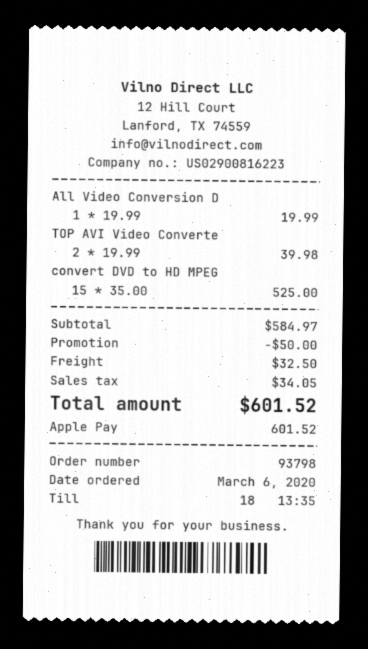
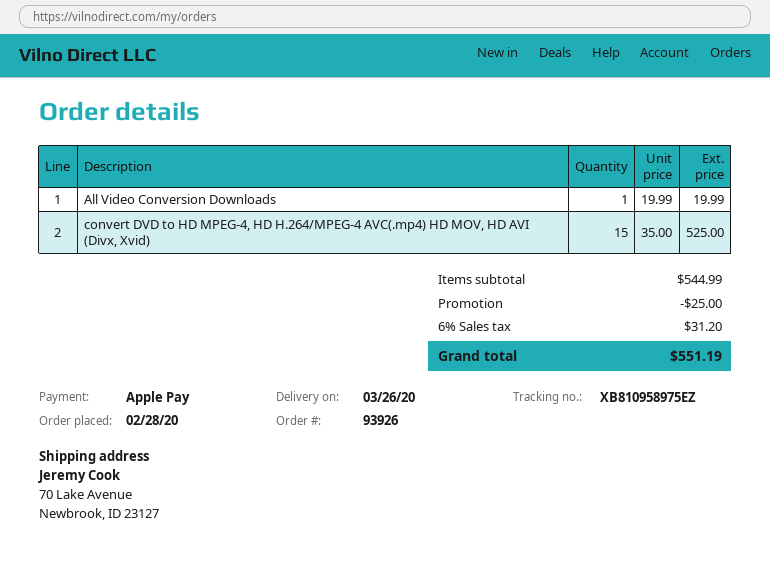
order number: 93798 -> 93926
order date: 2020-03-06 -> 2020-02-28
TOP AVI Video Converte: 2 x 19.99 = 39.98 -> none
subtotal: 584.97 -> 544.99
discount: 50.00 -> 25.00
shipping: 32.50 -> none
tax: 34.05 -> 31.20
total: 601.52 -> 551.19

